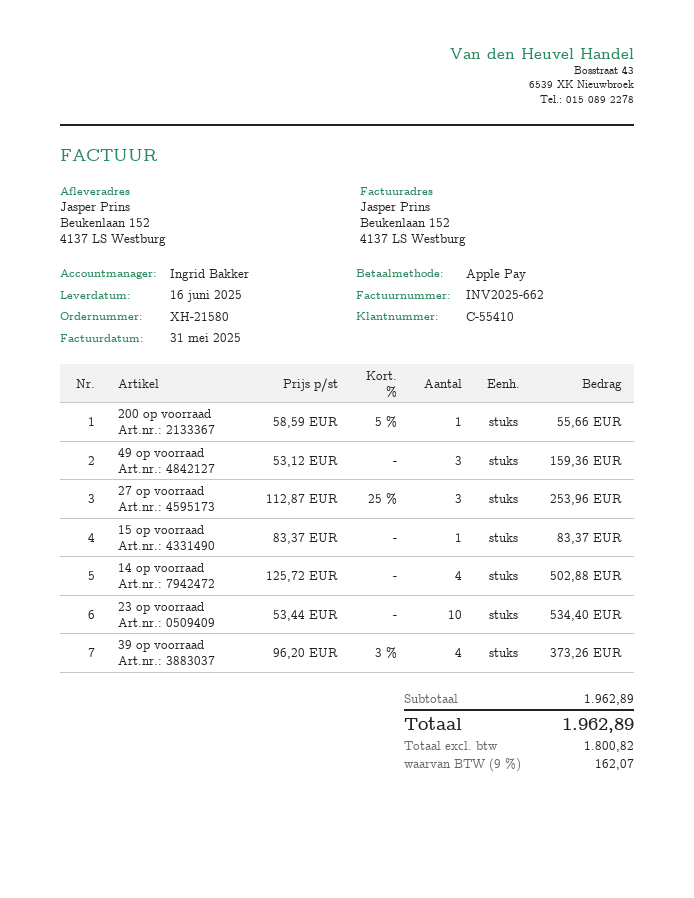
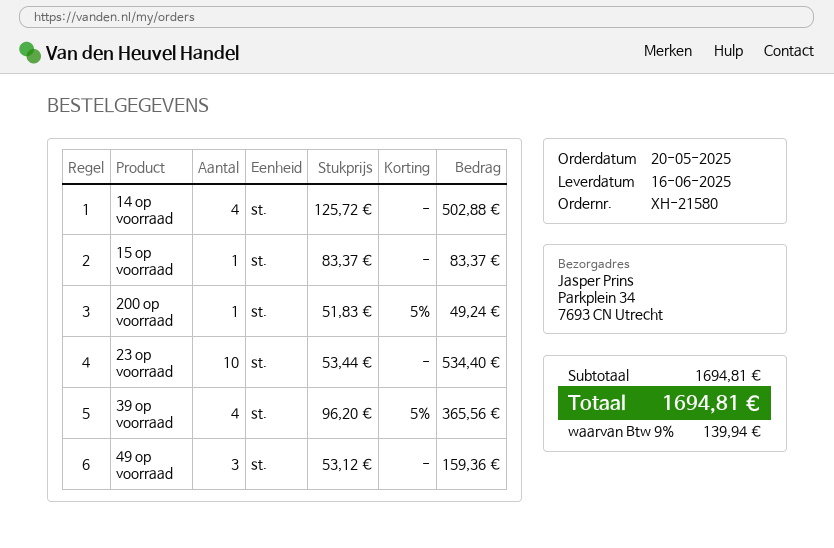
ship to: Beukenlaan 152, 4137 LS Westburg -> Parkplein 34, 7693 CN Utrecht
200 op voorraad: 1 x 58.59 - 5% = 55.66 -> 1 x 51.83 - 5% = 49.24
27 op voorraad: 3 x 112.87 - 25% = 253.96 -> none
39 op voorraad: 4 x 96.20 - 3% = 373.26 -> 4 x 96.20 - 5% = 365.56
subtotal: 1962.89 -> 1694.81
tax: 9% = 162.07 -> 9% = 139.94
total: 1962.89 -> 1694.81

